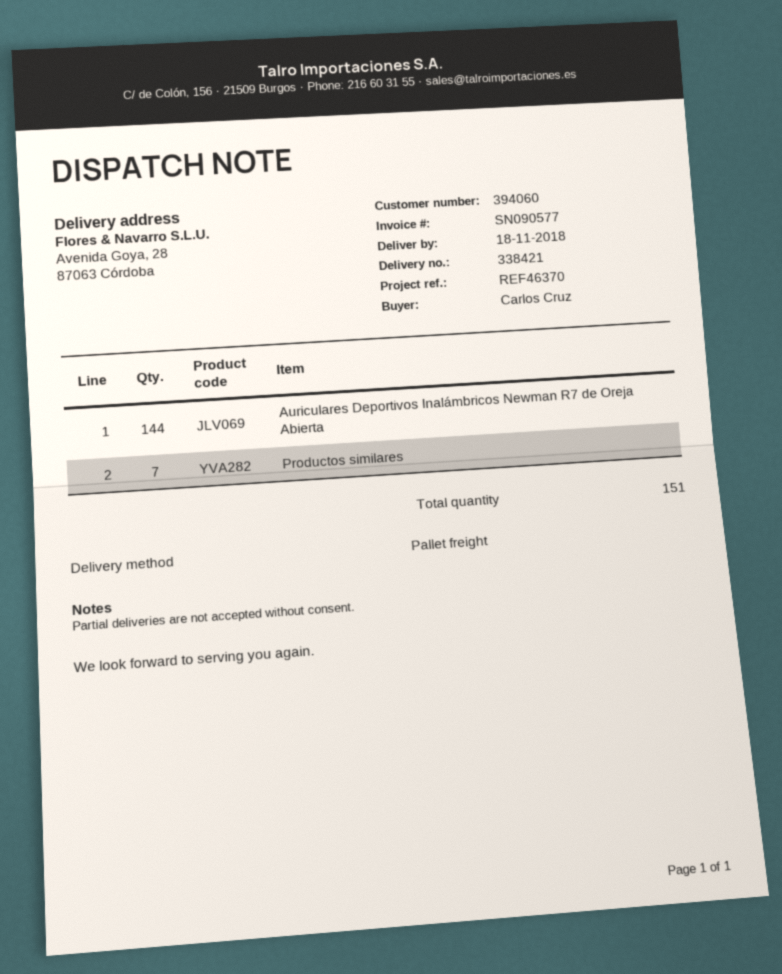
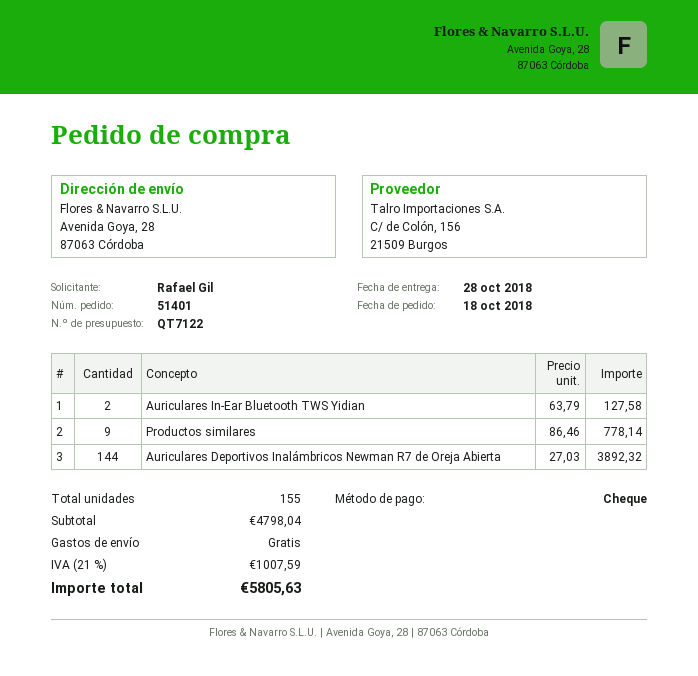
delivery date: 2018-11-18 -> 2018-10-28
ordered by: Carlos Cruz -> Rafael Gil
Productos similares: 7 -> 9
Auriculares In-Ear Bluetooth TWS Yidian: none -> 2
total quantity: 151 -> 155

